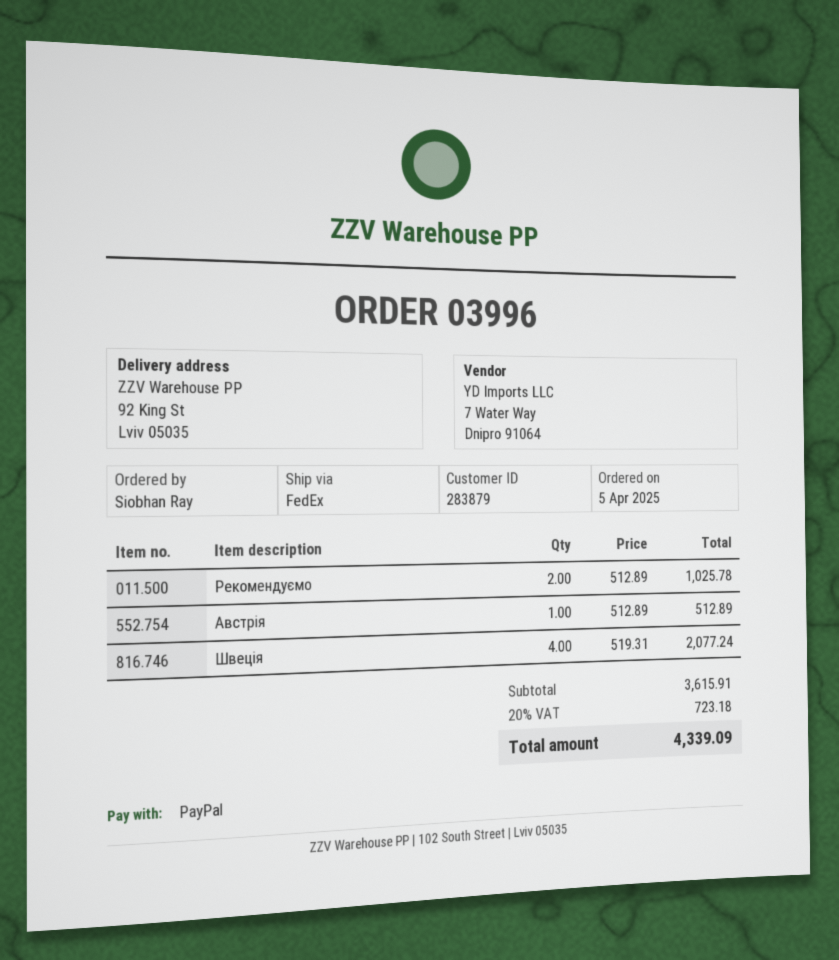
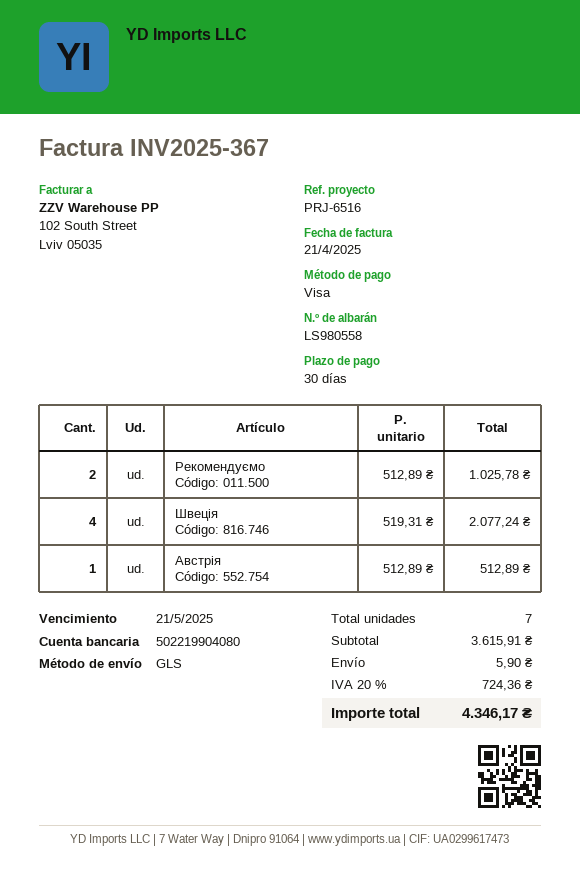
payment method: PayPal -> Visa
shipping method: FedEx -> GLS
shipping: none -> 5.90
tax: 20% = 723.18 -> 20% = 724.36
total: 4339.09 -> 4346.17

